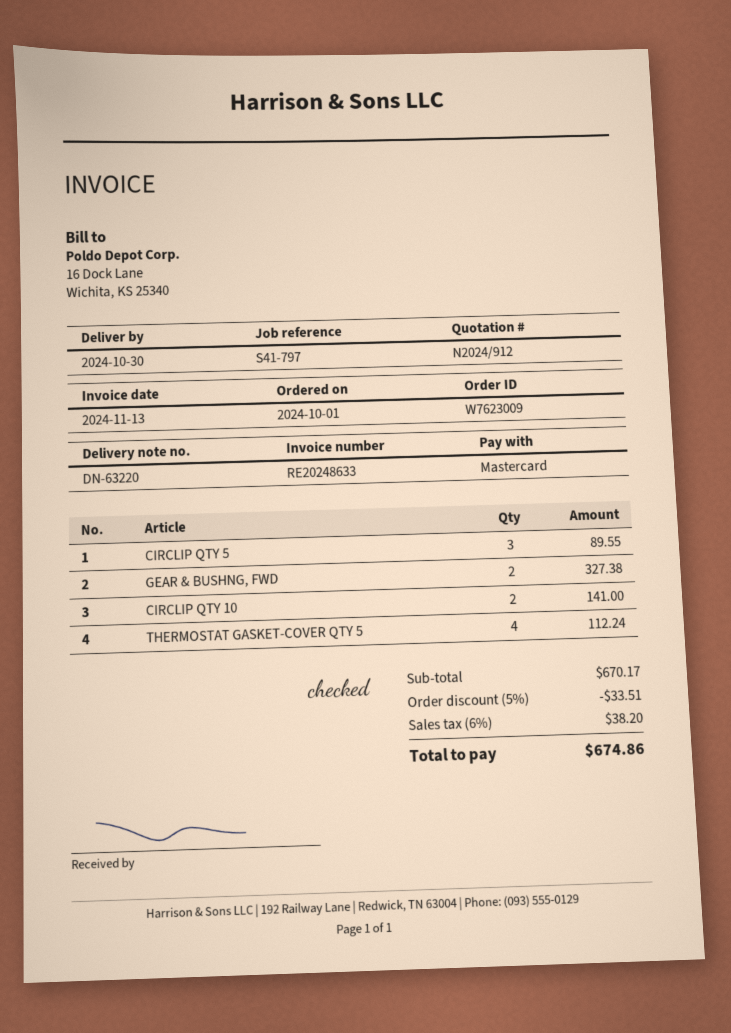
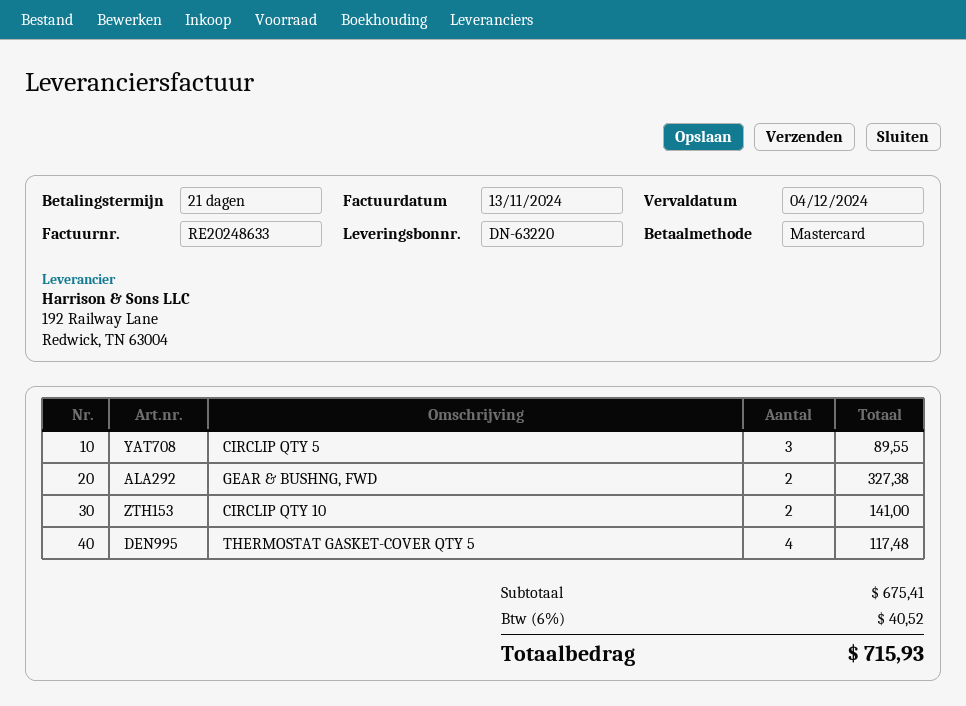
THERMOSTAT GASKET-COVER QTY 5: 4 for 112.24 -> 4 for 117.48
subtotal: 670.17 -> 675.41
discount: 5% = 33.51 -> none
tax: 6% = 38.20 -> 6% = 40.52
total: 674.86 -> 715.93

